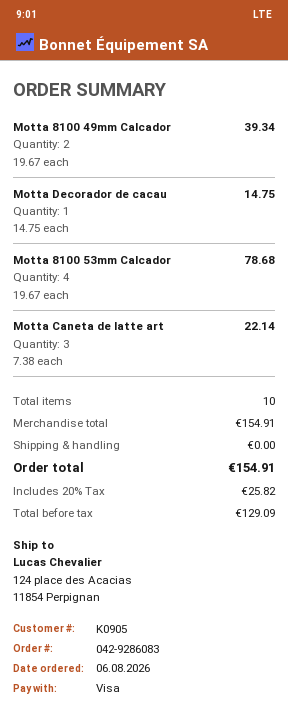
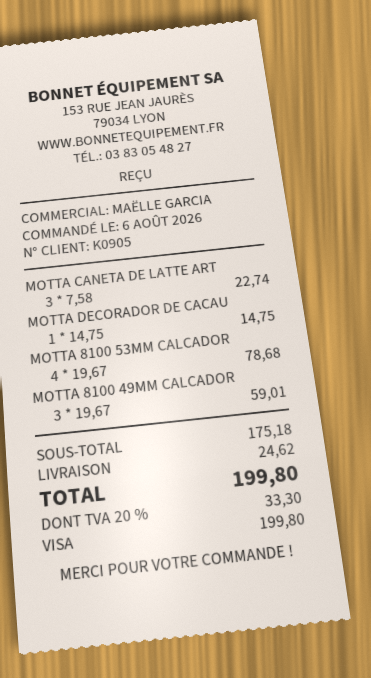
Motta 8100 49mm Calcador: 2 x 19.67 = 39.34 -> 3 x 19.67 = 59.01
Motta Caneta de latte art: 3 x 7.38 = 22.14 -> 3 x 7.58 = 22.74
subtotal: 154.91 -> 175.18
shipping: 0.00 -> 24.62
tax: 20% = 25.82 -> 20% = 33.30
total: 154.91 -> 199.80

